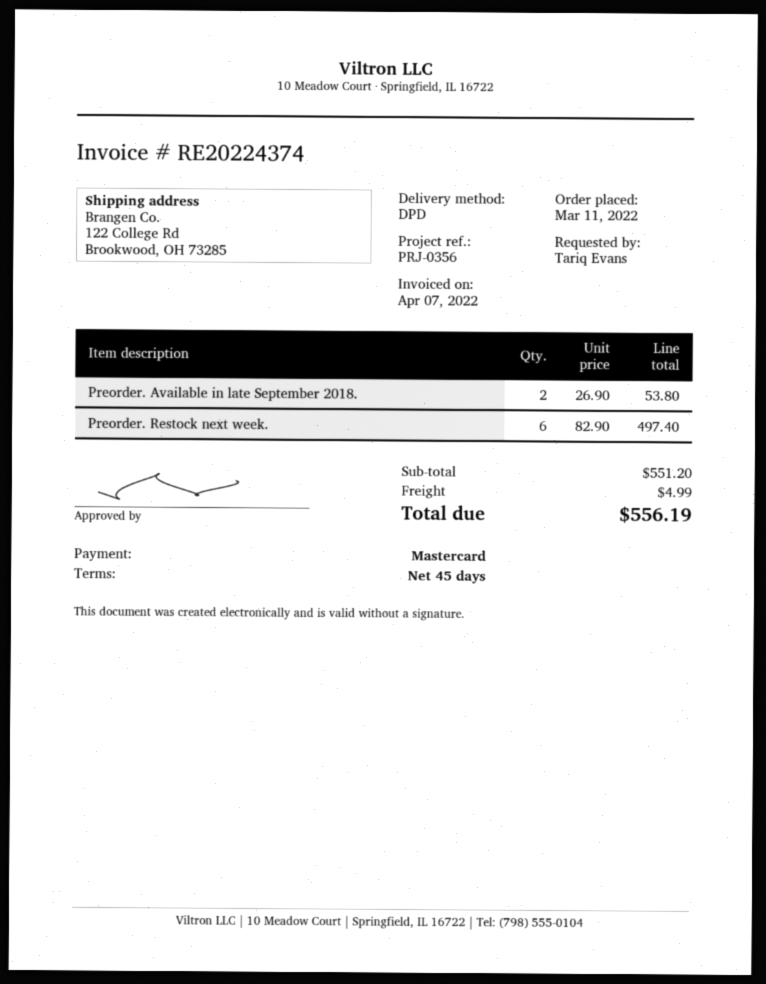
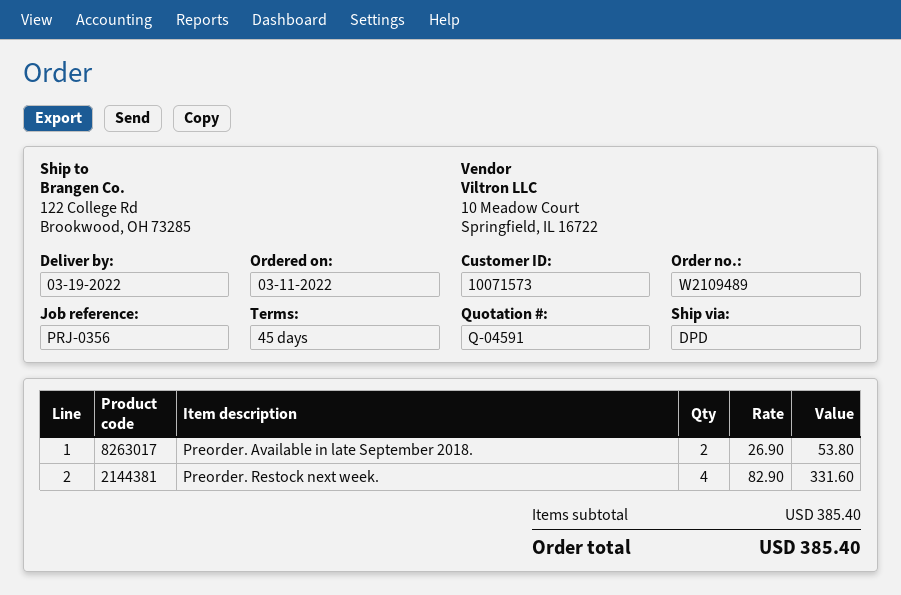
Preorder. Restock next week.: 6 x 82.90 = 497.40 -> 4 x 82.90 = 331.60
subtotal: 551.20 -> 385.40
shipping: 4.99 -> none
total: 556.19 -> 385.40

